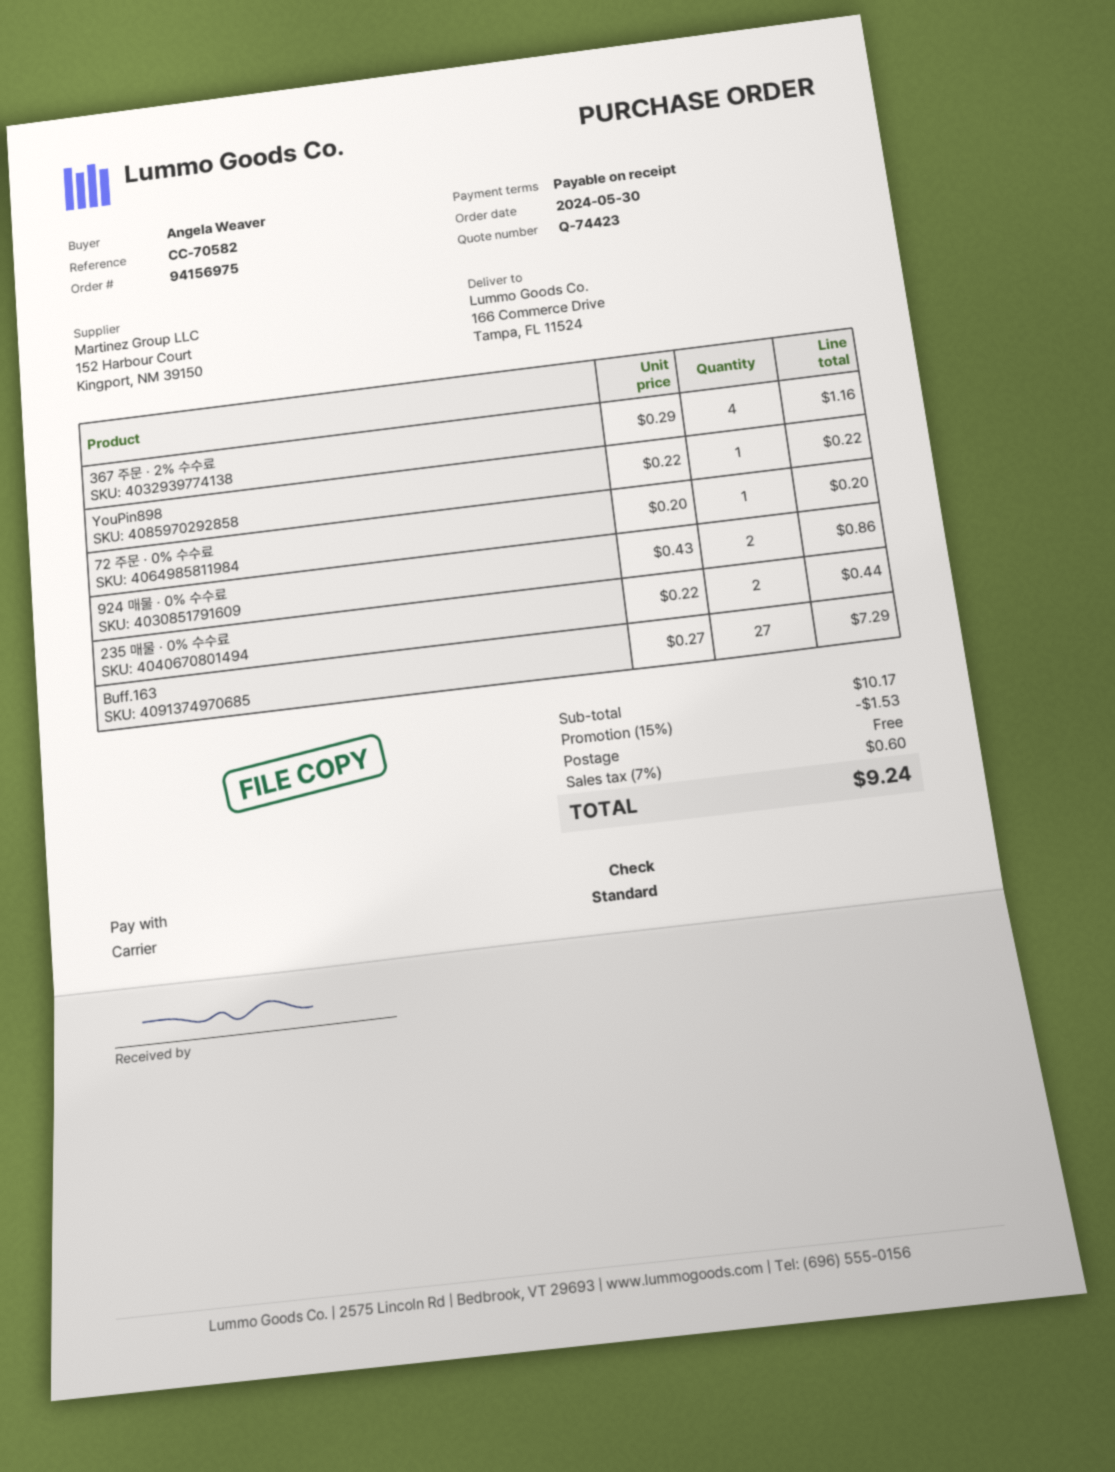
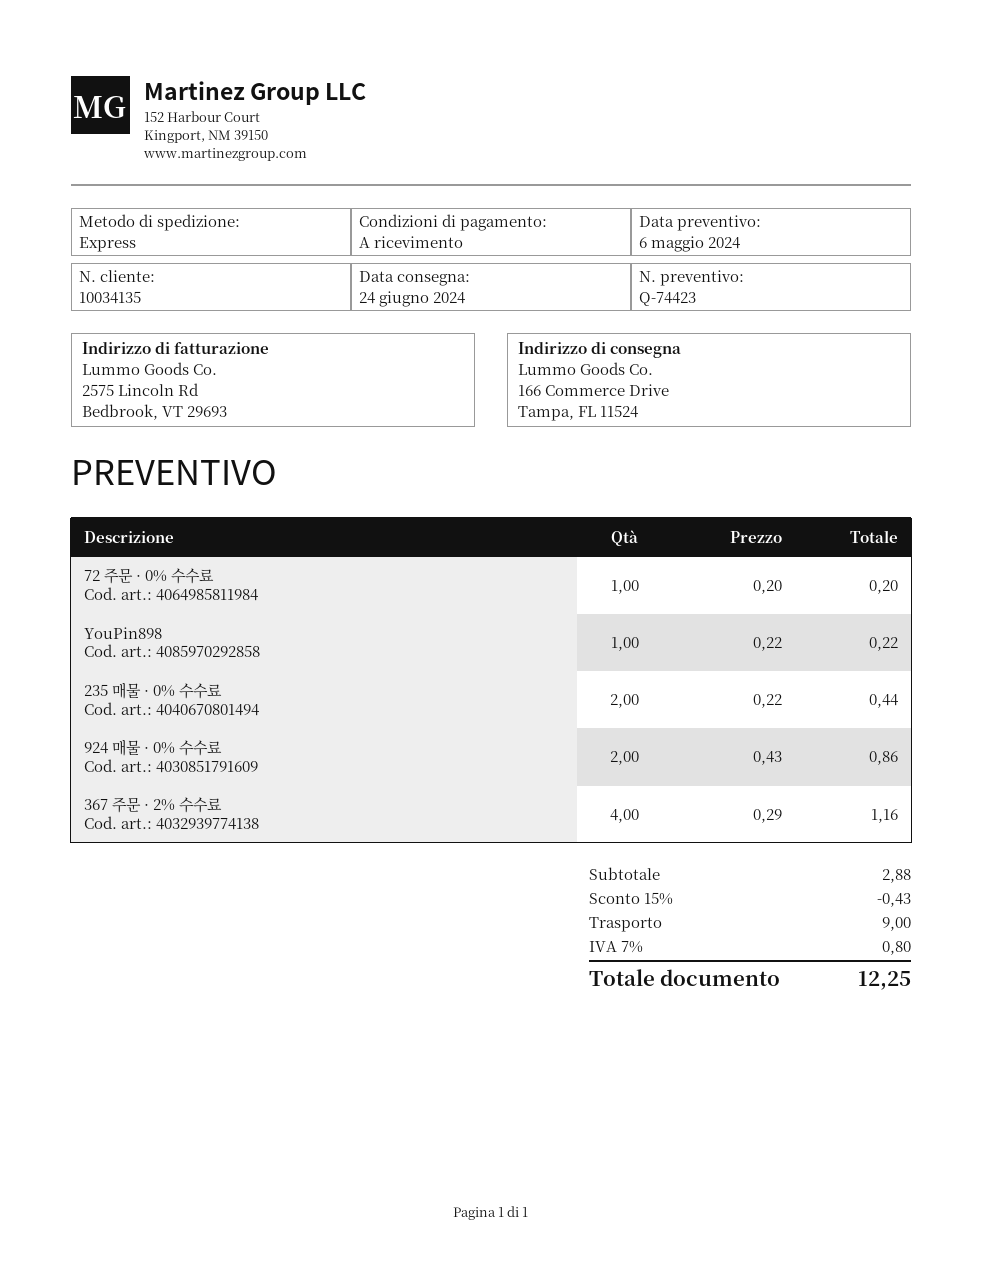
shipping method: standard -> express
Buff.163: 27 x 0.27 = 7.29 -> none
subtotal: 10.17 -> 2.88
discount: 15% = 1.53 -> 15% = 0.43
shipping: 0.00 -> 9.00
tax: 7% = 0.60 -> 7% = 0.80
total: 9.24 -> 12.25

